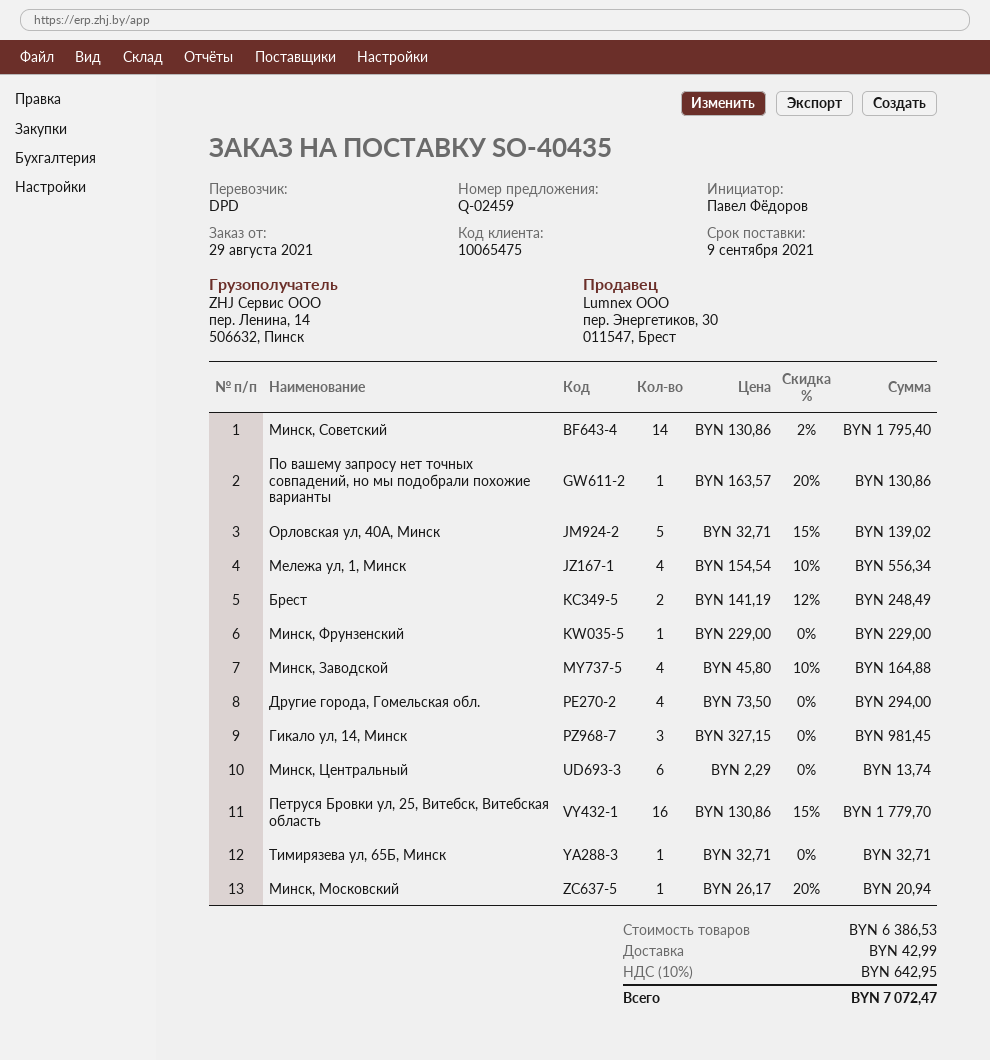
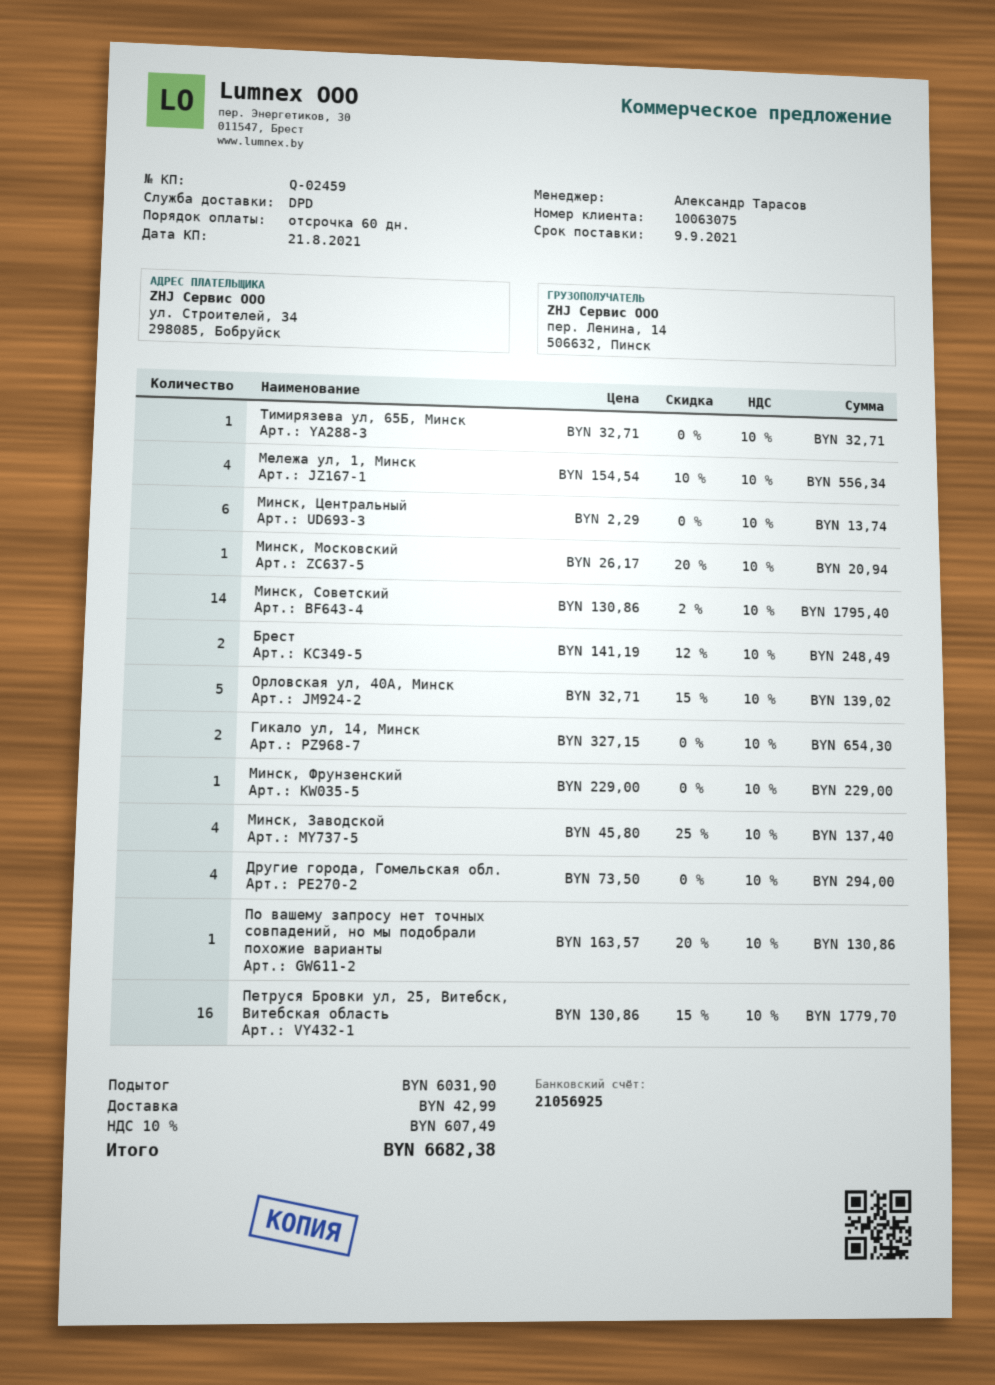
customer number: 10065475 -> 10063075
Минск, Заводской: 4 x 45.80 - 10% = 164.88 -> 4 x 45.80 - 25% = 137.40
Гикало ул, 14, Минск: 3 x 327.15 = 981.45 -> 2 x 327.15 = 654.30
subtotal: 6386.53 -> 6031.90
tax: 10% = 642.95 -> 10% = 607.49
total: 7072.47 -> 6682.38

